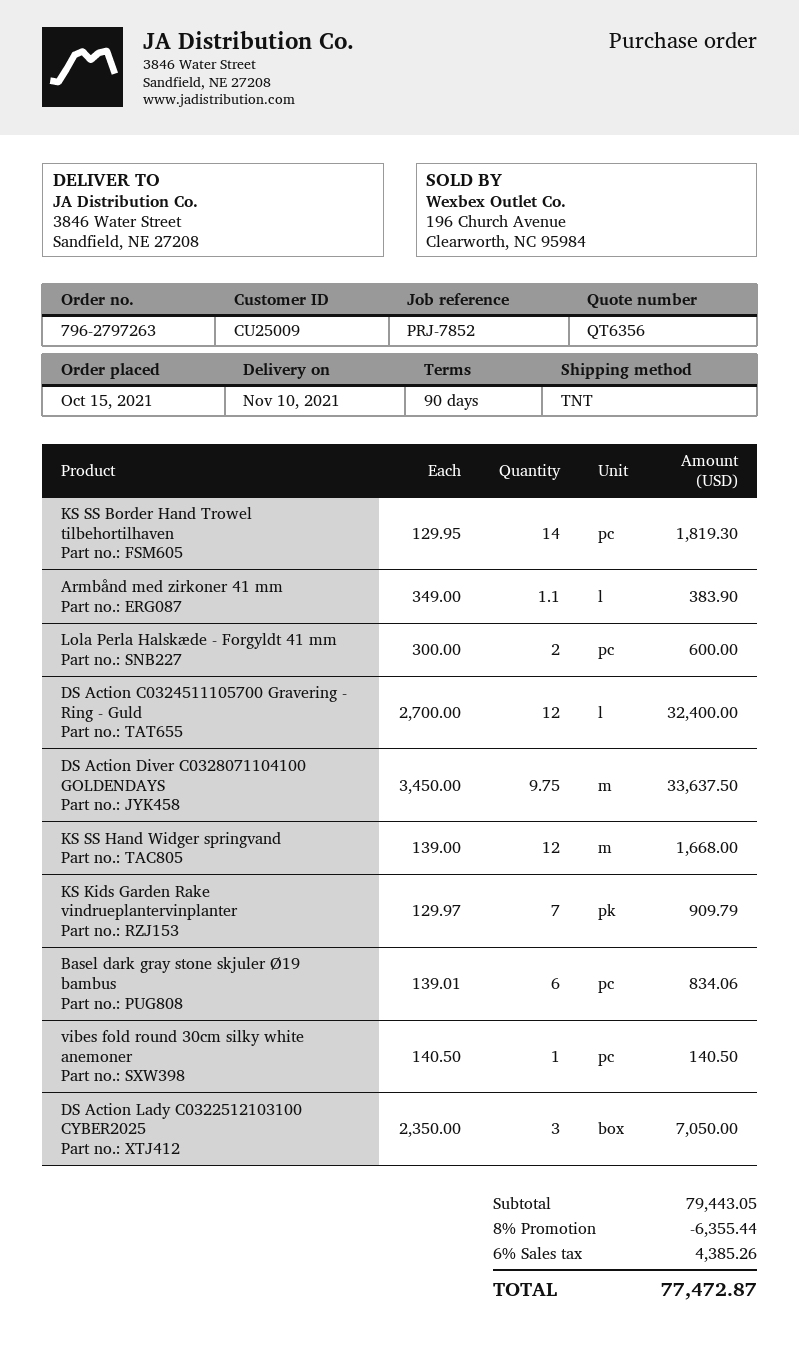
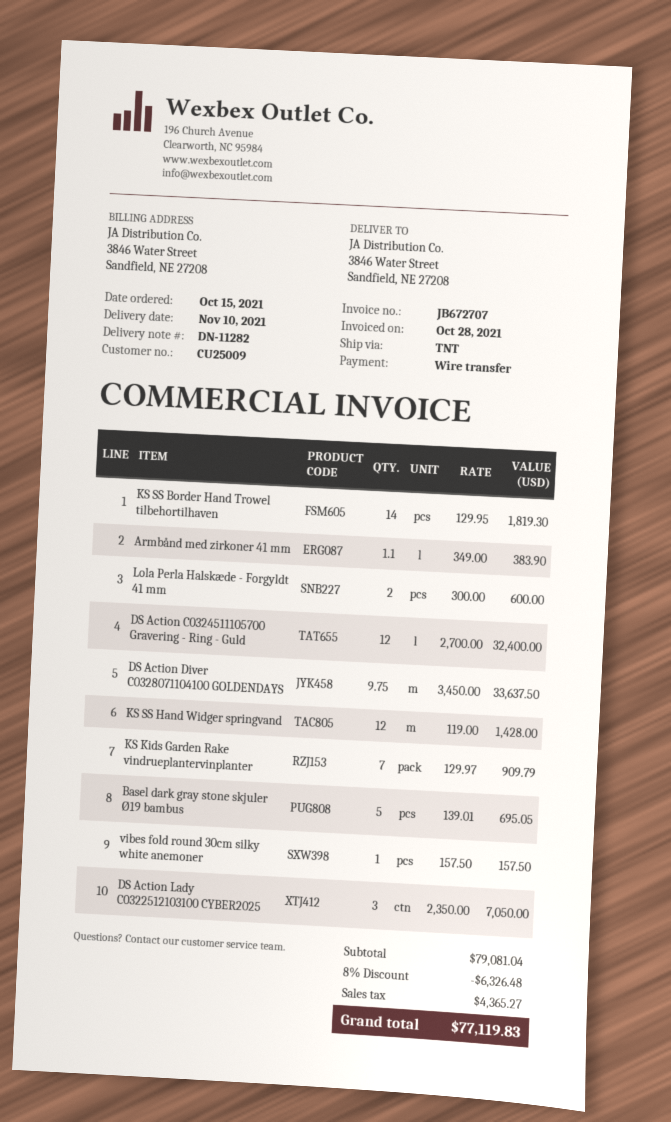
KS SS Hand Widger springvand: 12 x 139.00 = 1668.00 -> 12 x 119.00 = 1428.00
Basel dark gray stone skjuler Ø19 bambus: 6 x 139.01 = 834.06 -> 5 x 139.01 = 695.05
vibes fold round 30cm silky white anemoner: 1 x 140.50 = 140.50 -> 1 x 157.50 = 157.50
subtotal: 79443.05 -> 79081.04
discount: 8% = 6355.44 -> 8% = 6326.48
tax: 4385.26 -> 4365.27
total: 77472.87 -> 77119.83

